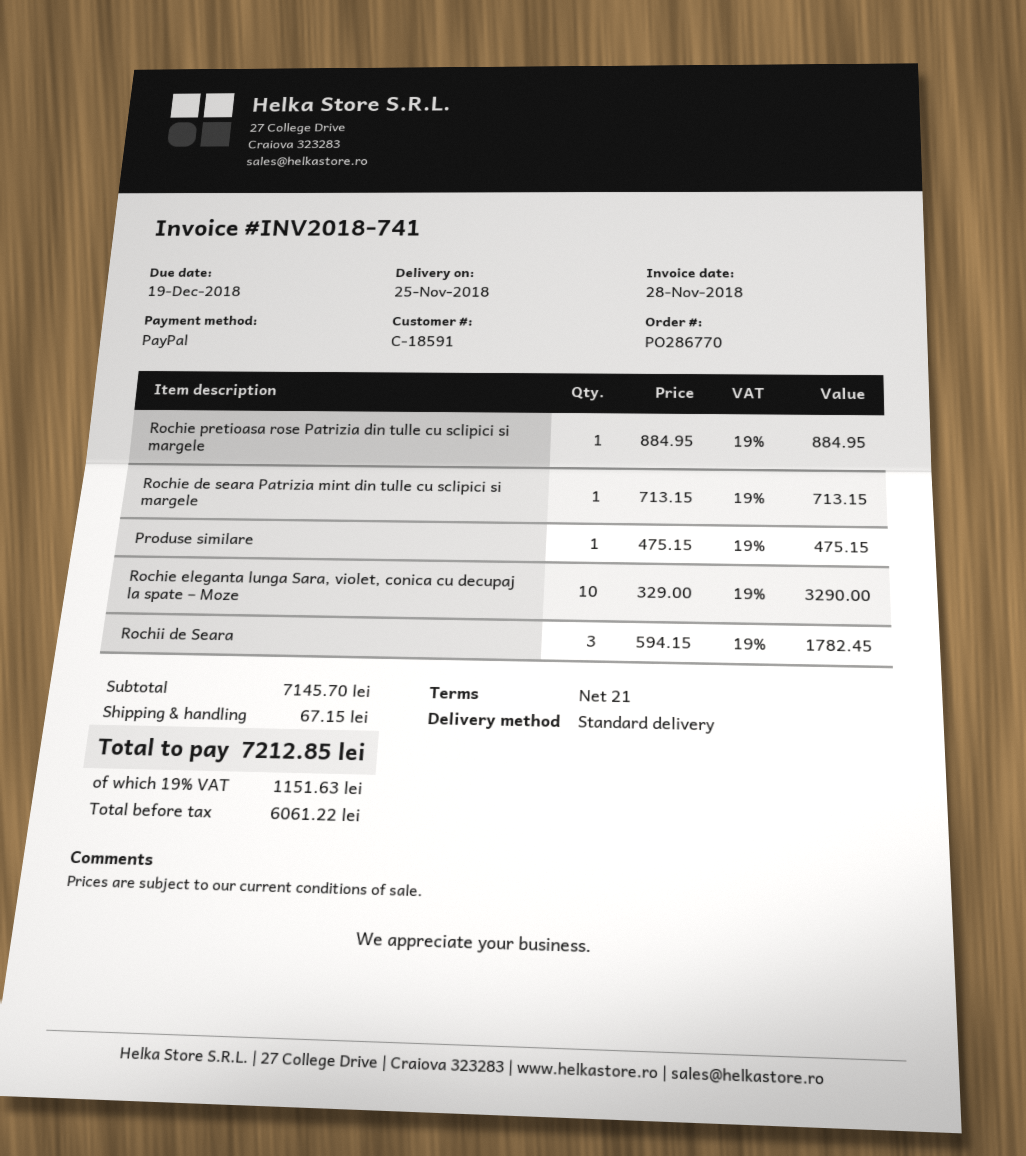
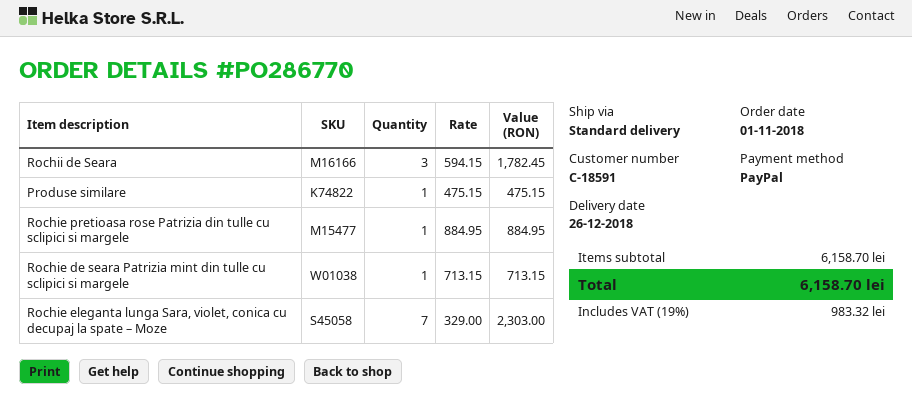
delivery date: 2018-11-25 -> 2018-12-26
Rochie eleganta lunga Sara, violet, conica cu decupaj la spate – Moze: 10 x 329.00 = 3290.00 -> 7 x 329.00 = 2303.00
subtotal: 7145.70 -> 6158.70
shipping: 67.15 -> none
tax: 19% = 1151.63 -> 19% = 983.32
total: 7212.85 -> 6158.70

